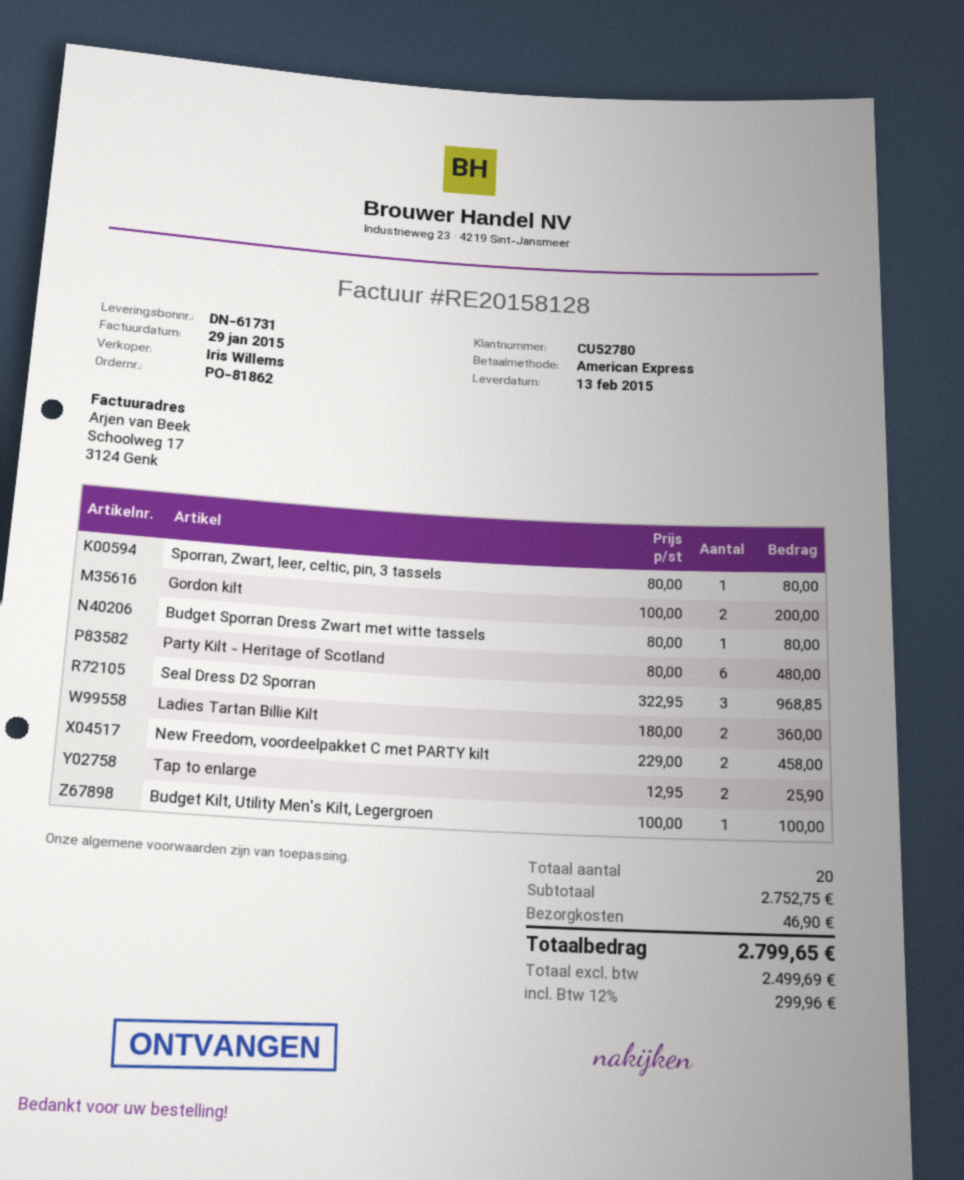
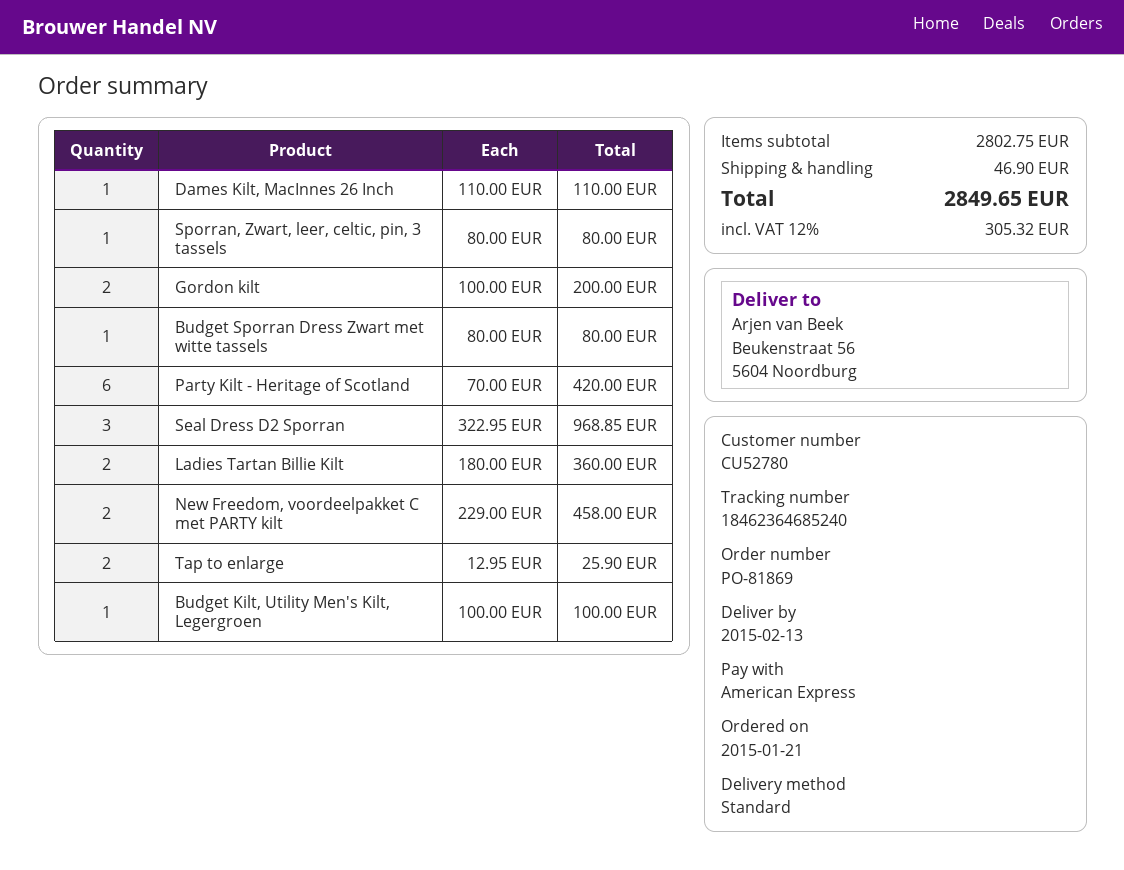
order number: PO-81862 -> PO-81869
Party Kilt - Heritage of Scotland: 6 x 80.00 = 480.00 -> 6 x 70.00 = 420.00
Dames Kilt, MacInnes 26 Inch: none -> 1 x 110.00 = 110.00
subtotal: 2752.75 -> 2802.75
tax: 12% = 299.96 -> 12% = 305.32
total: 2799.65 -> 2849.65

